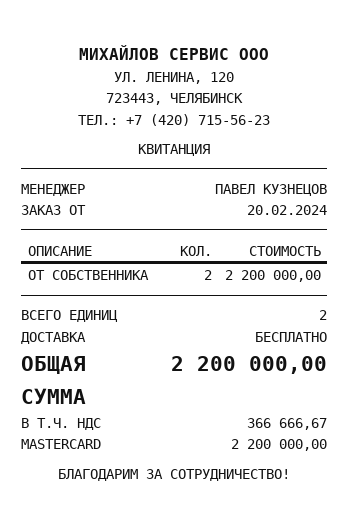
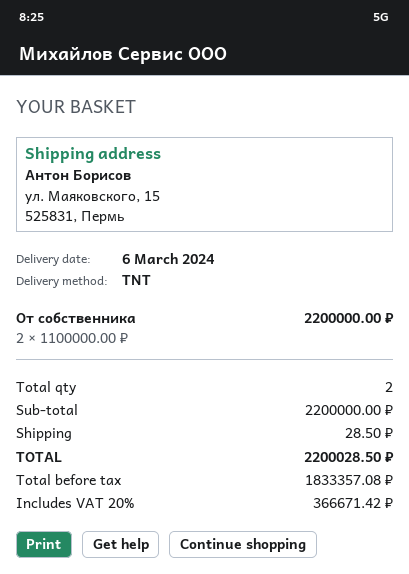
shipping: 0.00 -> 28.50
tax: 366666.67 -> 366671.42
total: 2200000.00 -> 2200028.50

